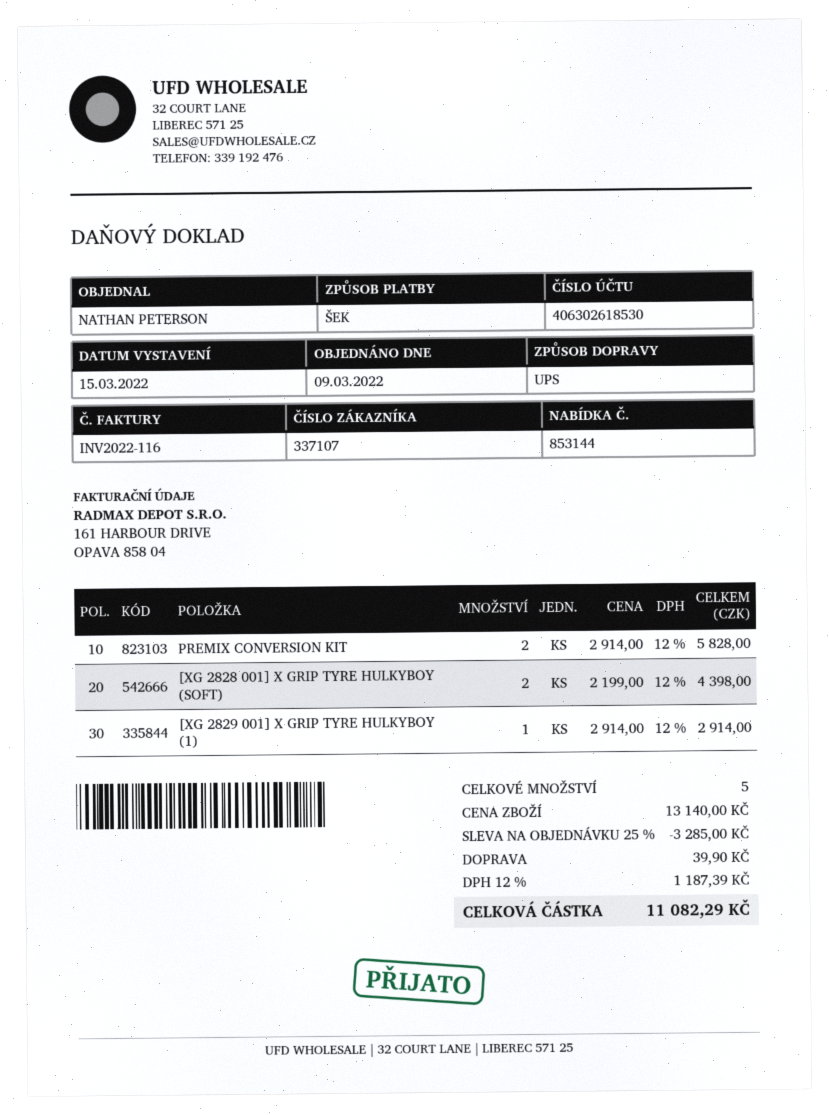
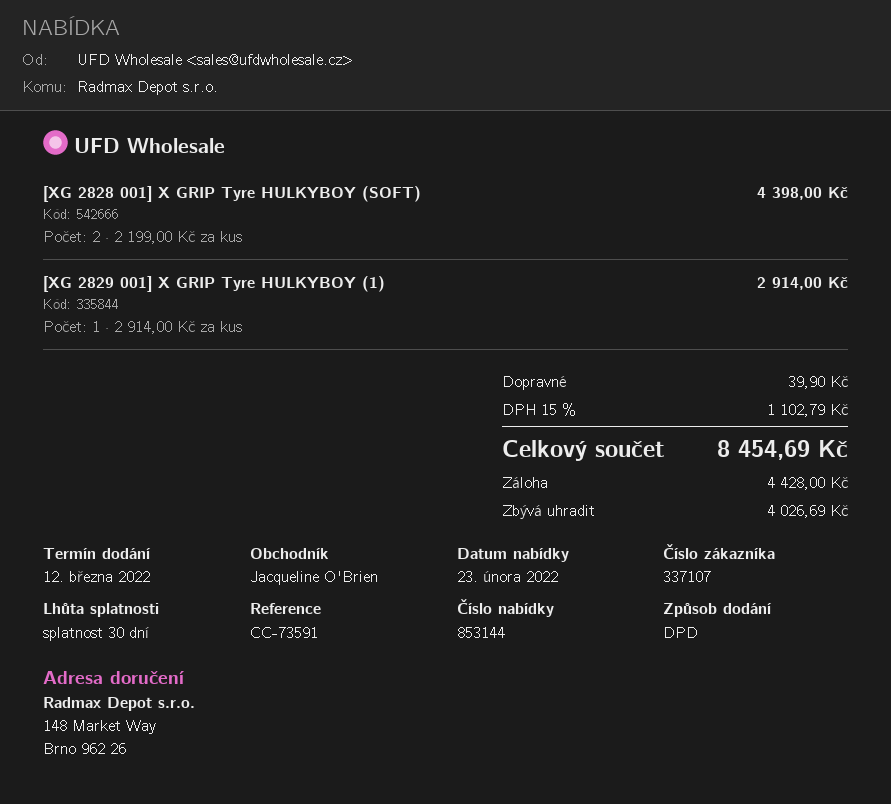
shipping method: UPS -> DPD
PREMIX CONVERSION KIT: 2 x 2914.00 = 5828.00 -> none
discount: 25% = 3285.00 -> none
tax: 12% = 1187.39 -> 15% = 1102.79
total: 11082.29 -> 8454.69

